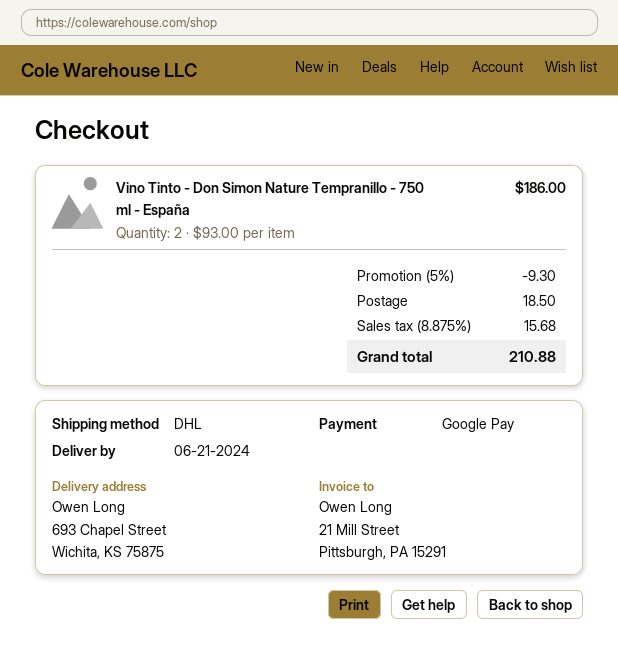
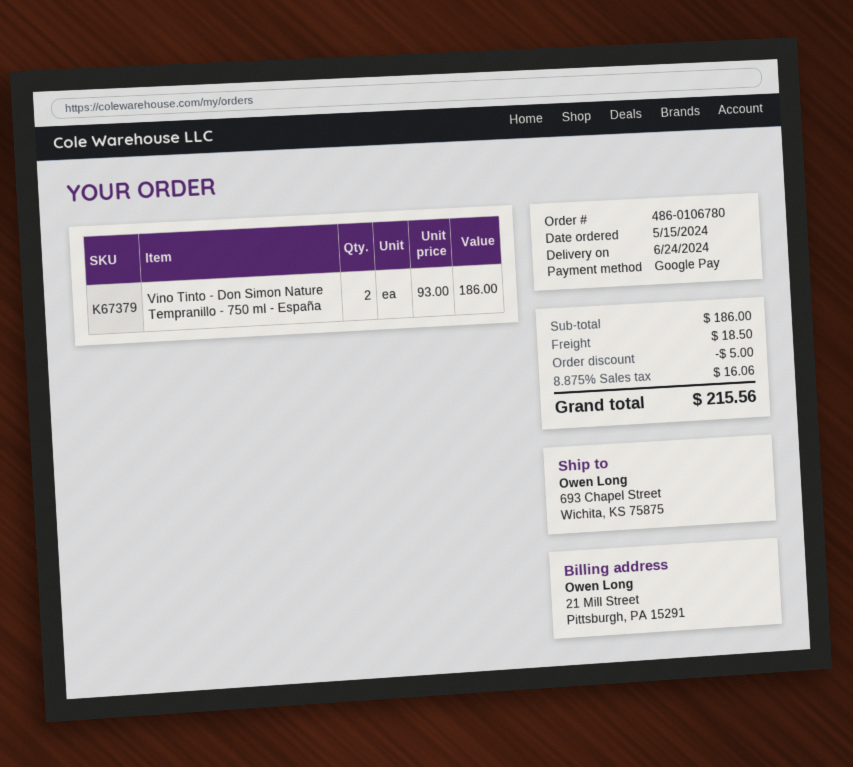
delivery date: 2024-06-21 -> 2024-06-24
discount: 9.30 -> 5.00
tax: 8.875% = 15.68 -> 8.875% = 16.06
total: 210.88 -> 215.56

